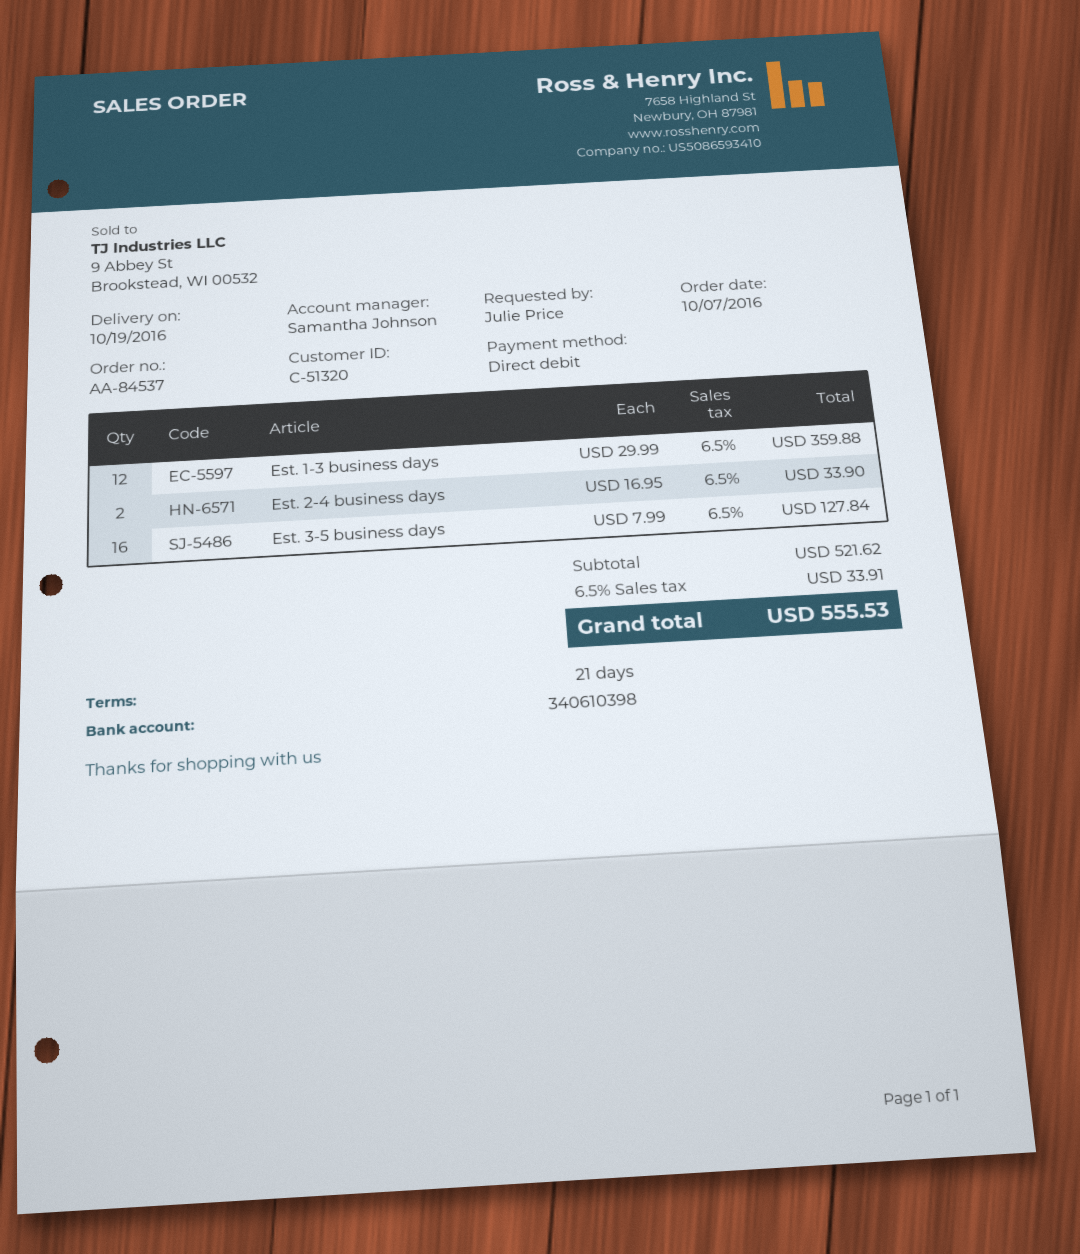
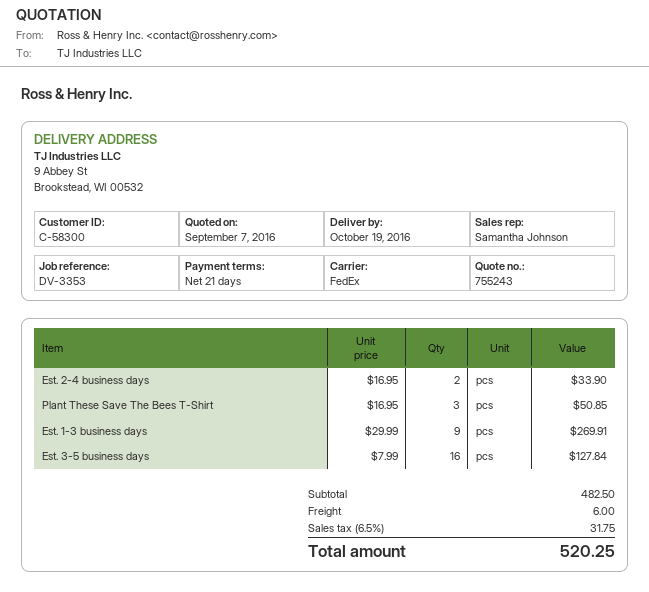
customer number: C-51320 -> C-58300
Est. 1-3 business days: 12 x 29.99 = 359.88 -> 9 x 29.99 = 269.91
Plant These Save The Bees T-Shirt: none -> 3 x 16.95 = 50.85
subtotal: 521.62 -> 482.50
shipping: none -> 6.00
tax: 6.5% = 33.91 -> 6.5% = 31.75
total: 555.53 -> 520.25

